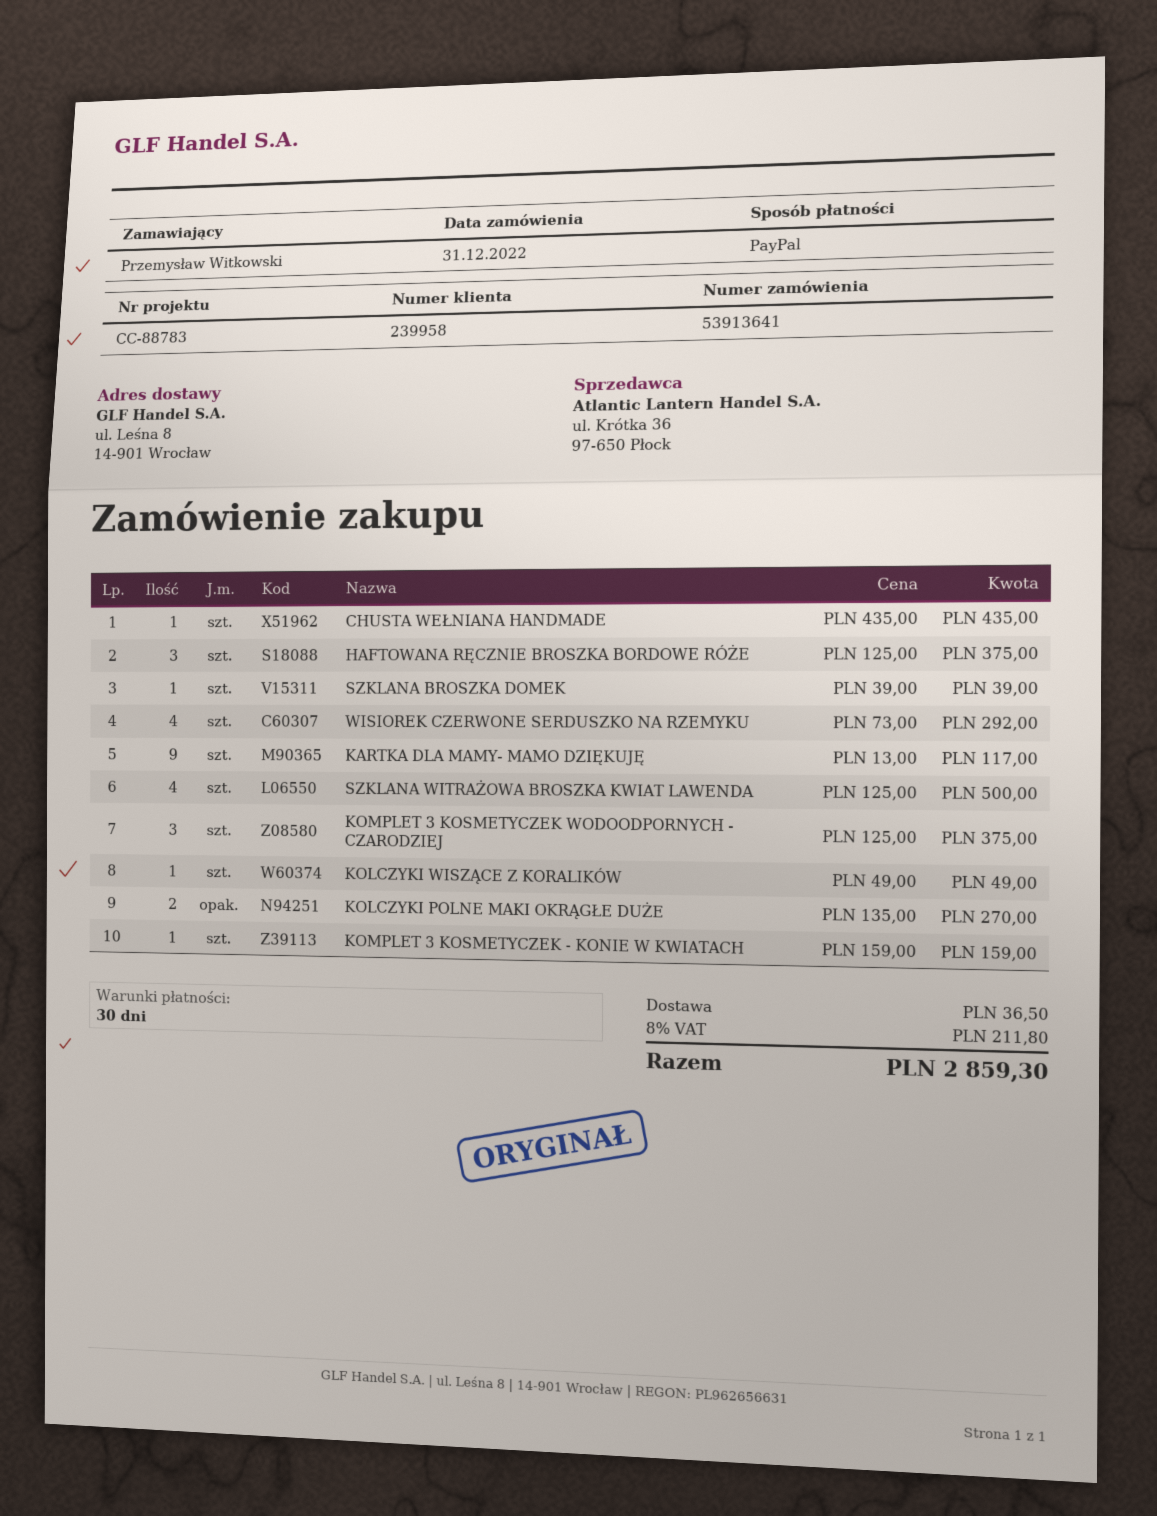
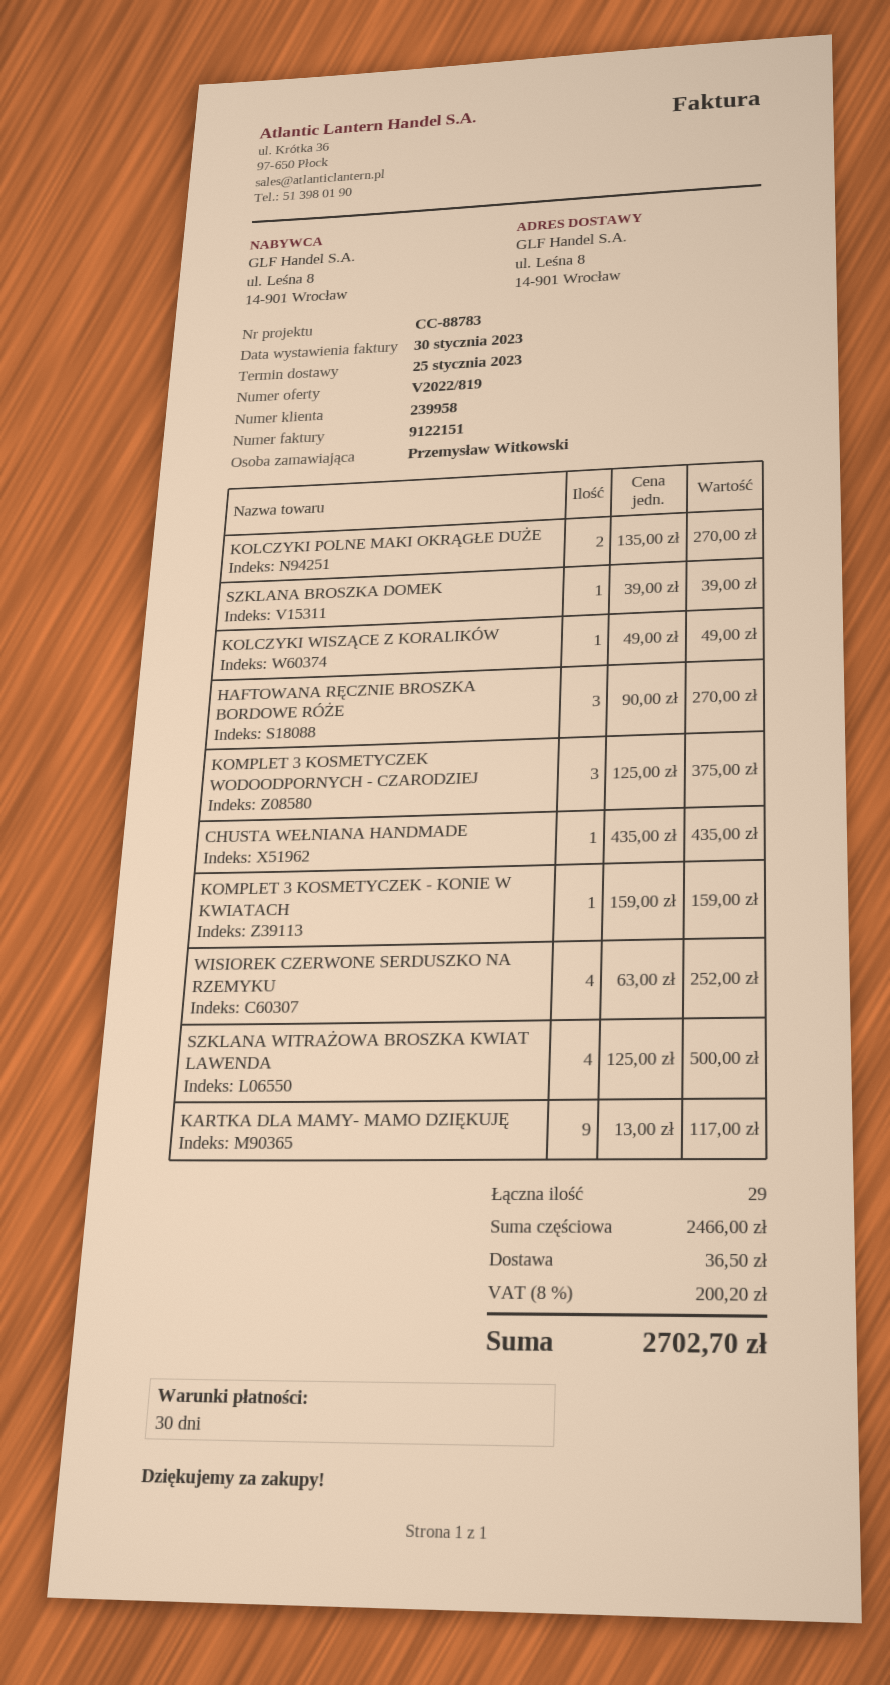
HAFTOWANA RĘCZNIE BROSZKA BORDOWE RÓŻE: 3 x 125.00 = 375.00 -> 3 x 90.00 = 270.00
WISIOREK CZERWONE SERDUSZKO NA RZEMYKU: 4 x 73.00 = 292.00 -> 4 x 63.00 = 252.00
tax: 8% = 211.80 -> 8% = 200.20
total: 2859.30 -> 2702.70

